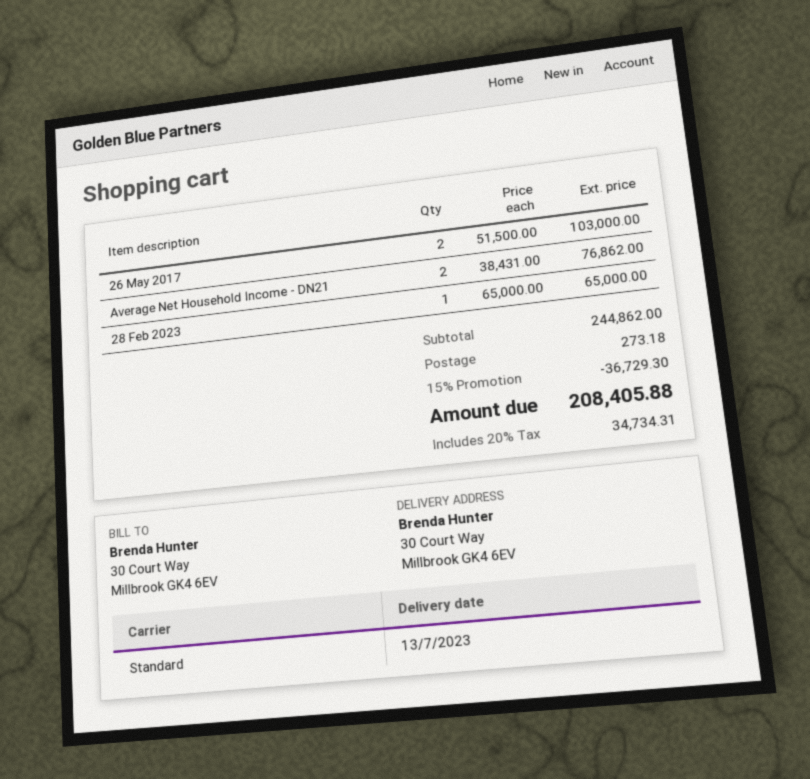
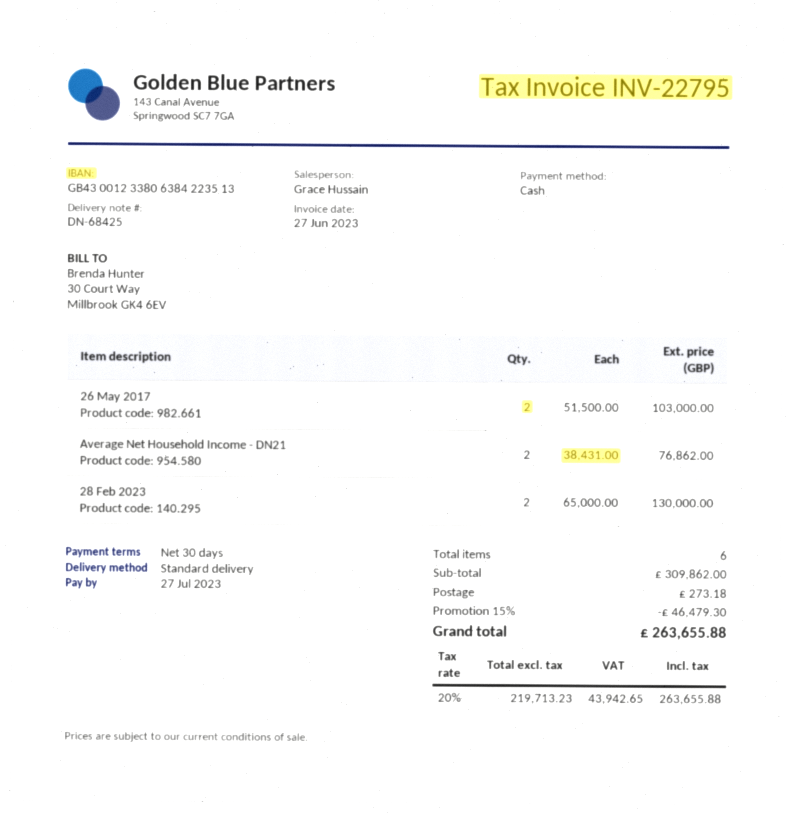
28 Feb 2023: 1 x 65000.00 = 65000.00 -> 2 x 65000.00 = 130000.00
subtotal: 244862.00 -> 309862.00
discount: 15% = 36729.30 -> 15% = 46479.30
tax: 20% = 34734.31 -> 20% = 43942.65
total: 208405.88 -> 263655.88

